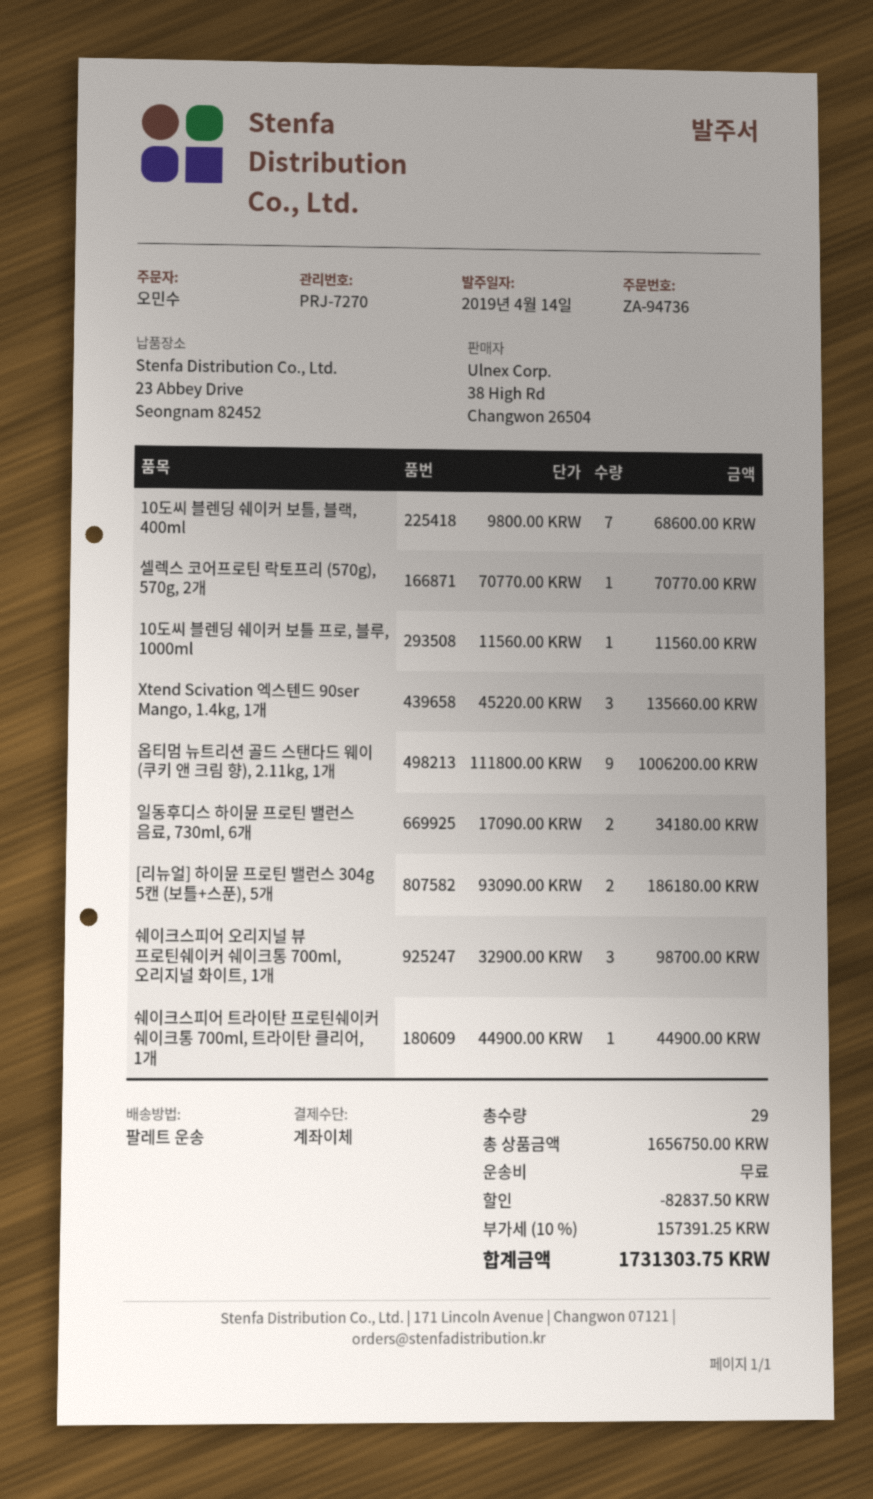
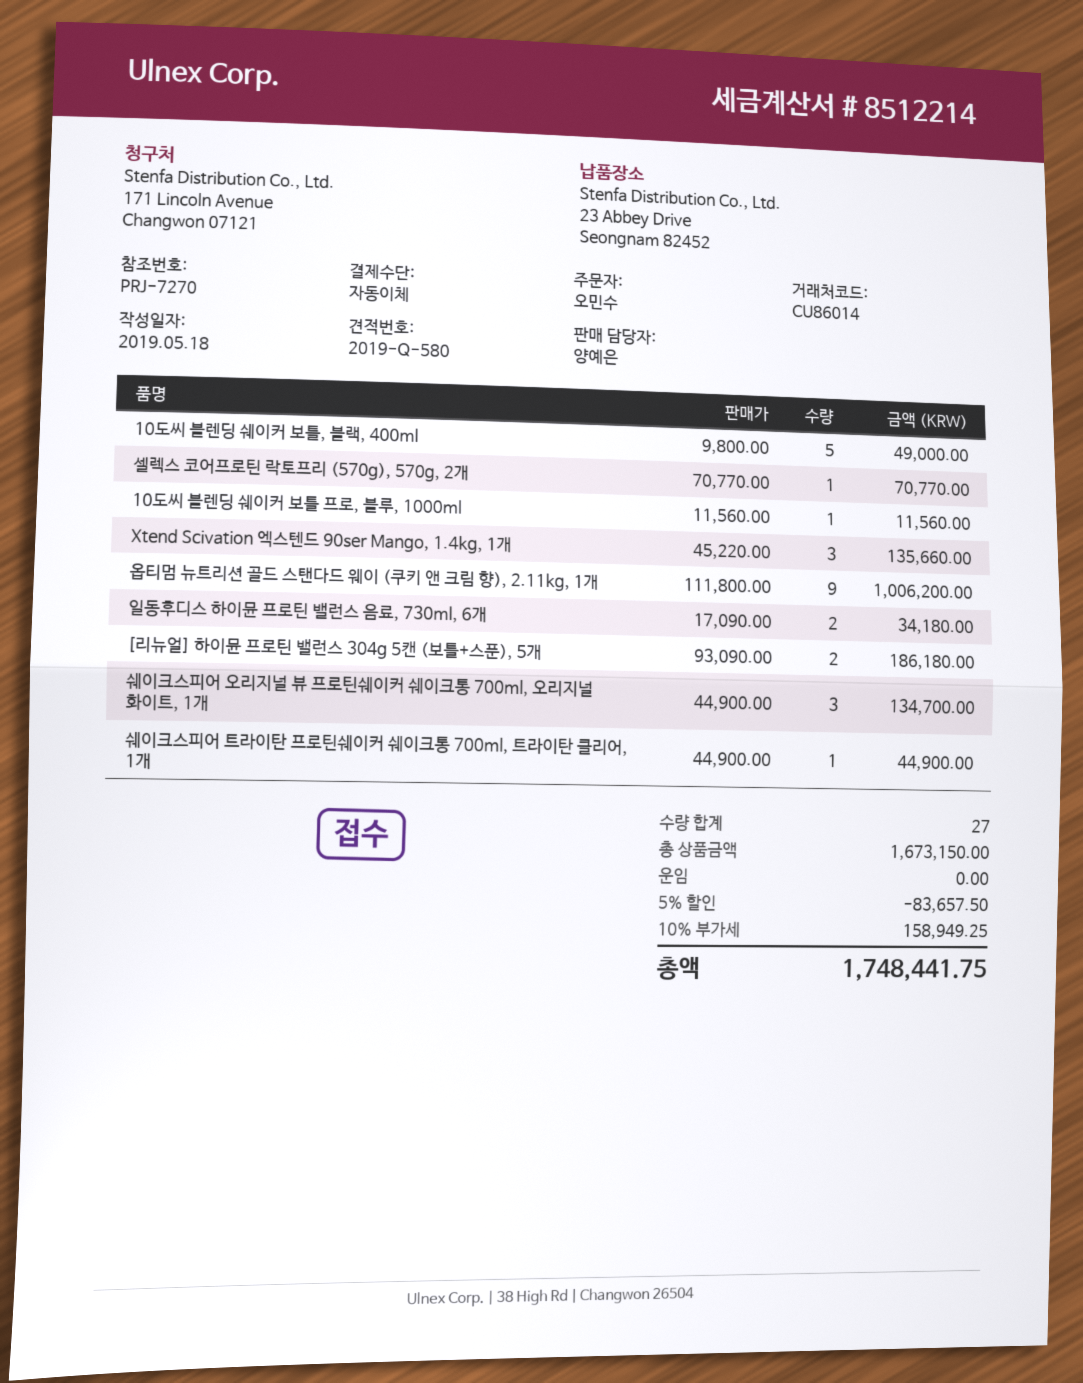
payment method: bank transfer -> direct debit
10도씨 블렌딩 쉐이커 보틀, 블랙, 400ml: 7 x 9800.00 = 68600.00 -> 5 x 9800.00 = 49000.00
쉐이크스피어 오리지널 뷰 프로틴쉐이커 쉐이크통 700ml, 오리지널 화이트, 1개: 3 x 32900.00 = 98700.00 -> 3 x 44900.00 = 134700.00
total quantity: 29 -> 27
subtotal: 1656750.00 -> 1673150.00
discount: 82837.50 -> 83657.50
tax: 10% = 157391.25 -> 10% = 158949.25
total: 1731303.75 -> 1748441.75

